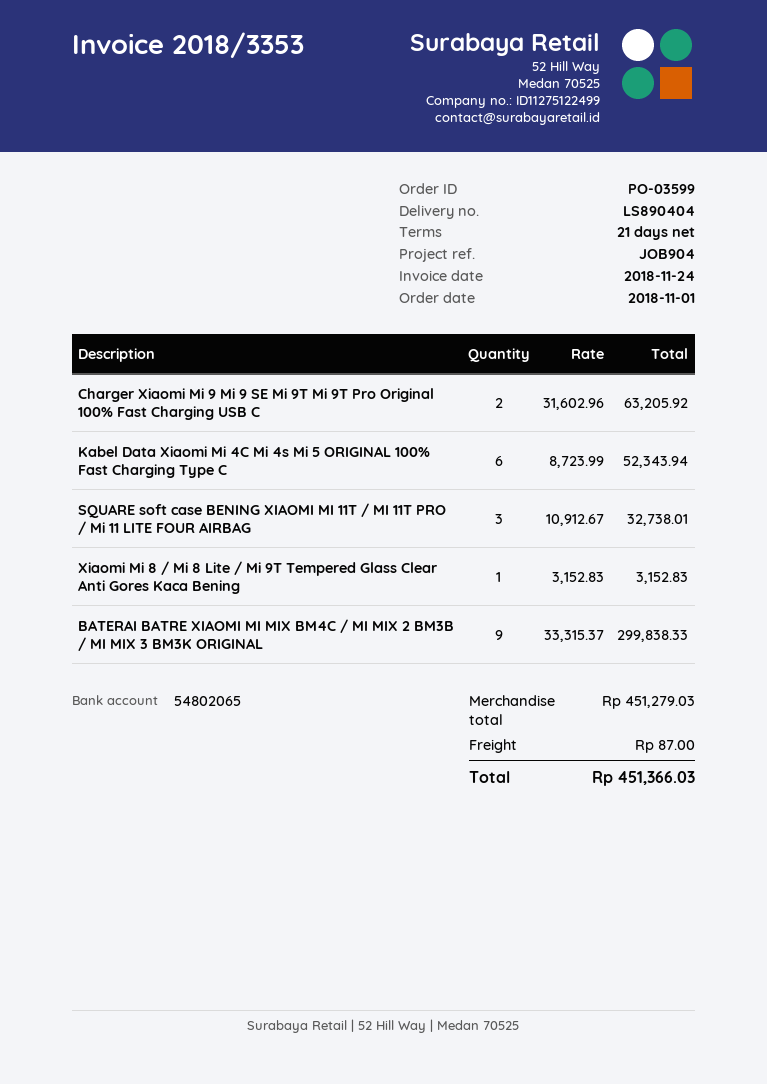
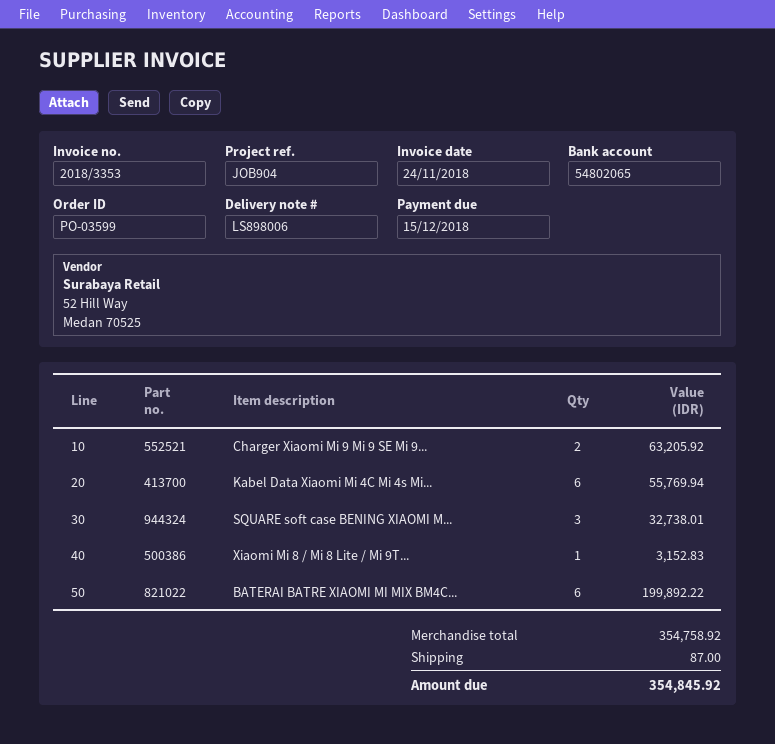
delivery note number: LS890404 -> LS898006
Kabel Data Xiaomi Mi 4C Mi 4s Mi 5 ORIGINAL 100% Fast Charging Type C: 6 for 52343.94 -> 6 for 55769.94
BATERAI BATRE XIAOMI MI MIX BM4C / MI MIX 2 BM3B / MI MIX 3 BM3K ORIGINAL: 9 for 299838.33 -> 6 for 199892.22
subtotal: 451279.03 -> 354758.92
total: 451366.03 -> 354845.92

